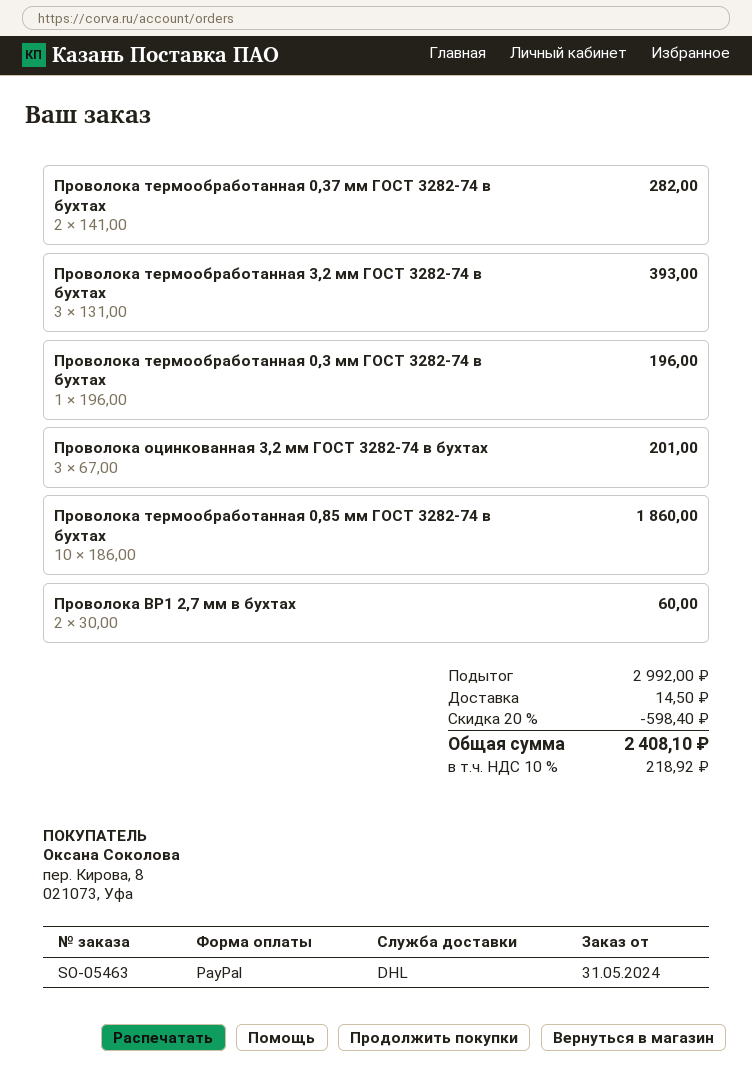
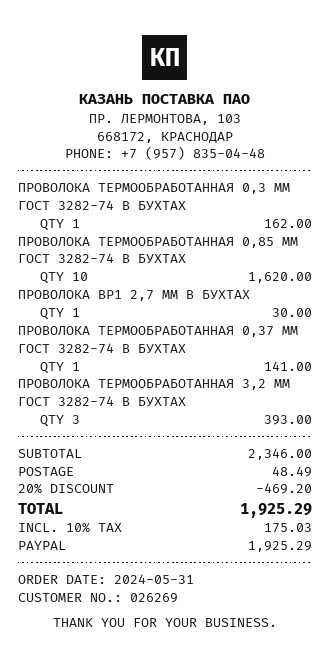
Проволока термообработанная 0,37 мм ГОСТ 3282-74 в бухтах: 2 for 282.00 -> 1 for 141.00
Проволока термообработанная 0,3 мм ГОСТ 3282-74 в бухтах: 1 for 196.00 -> 1 for 162.00
Проволока оцинкованная 3,2 мм ГОСТ 3282-74 в бухтах: 3 for 201.00 -> none
Проволока термообработанная 0,85 мм ГОСТ 3282-74 в бухтах: 10 for 1860.00 -> 10 for 1620.00
Проволока ВР1 2,7 мм в бухтах: 2 for 60.00 -> 1 for 30.00
subtotal: 2992.00 -> 2346.00
discount: 20% = 598.40 -> 20% = 469.20
shipping: 14.50 -> 48.49
tax: 10% = 218.92 -> 10% = 175.03
total: 2408.10 -> 1925.29

